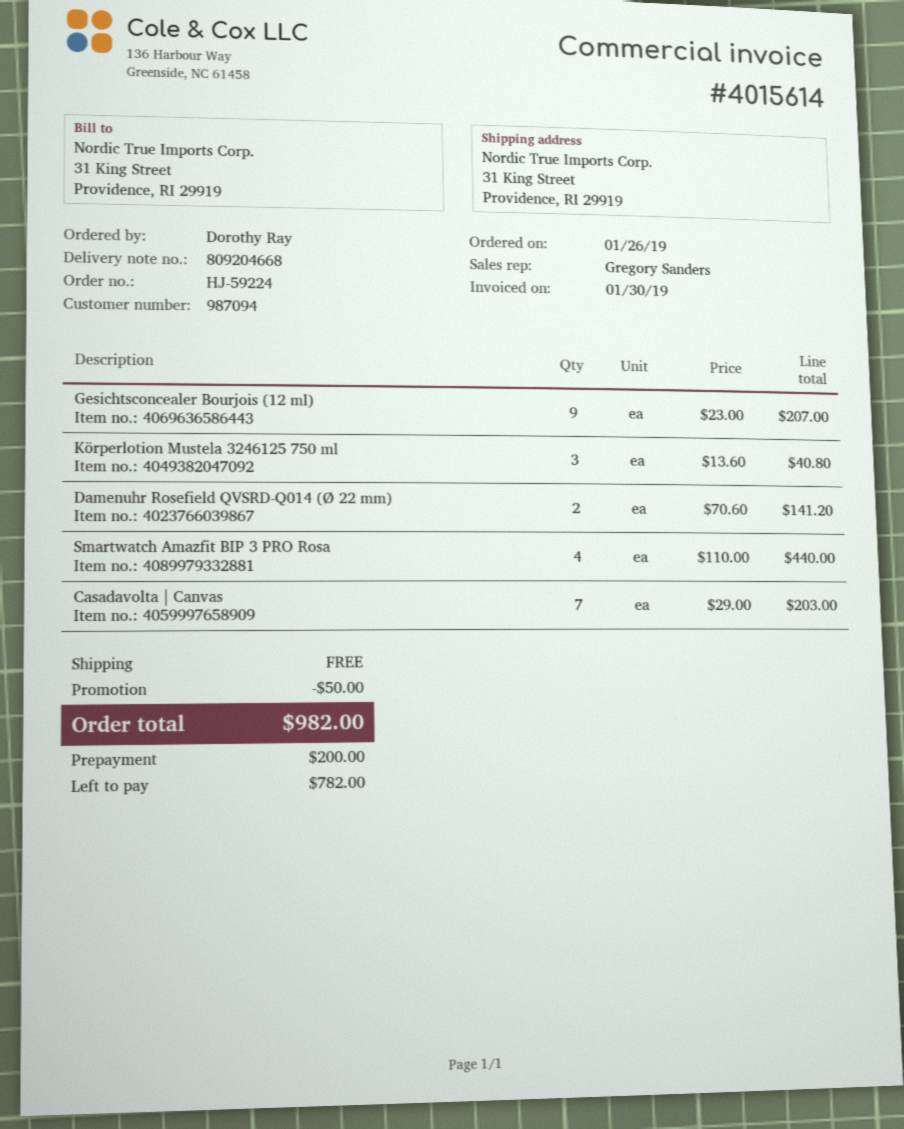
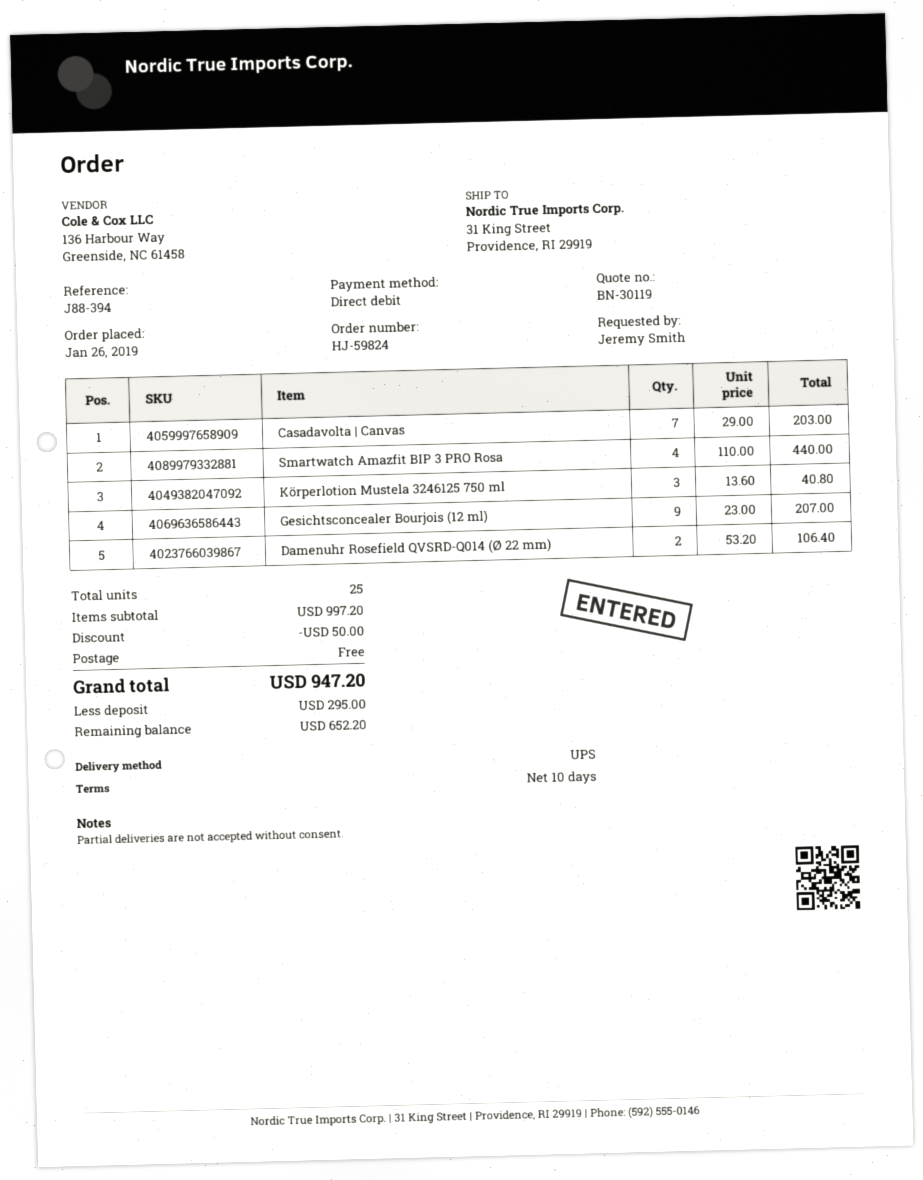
order number: HJ-59224 -> HJ-59824
ordered by: Dorothy Ray -> Jeremy Smith
Damenuhr Rosefield QVSRD-Q014 (Ø 22 mm): 2 x 70.60 = 141.20 -> 2 x 53.20 = 106.40
total: 982.00 -> 947.20
deposit: 200.00 -> 295.00
balance: 782.00 -> 652.20

